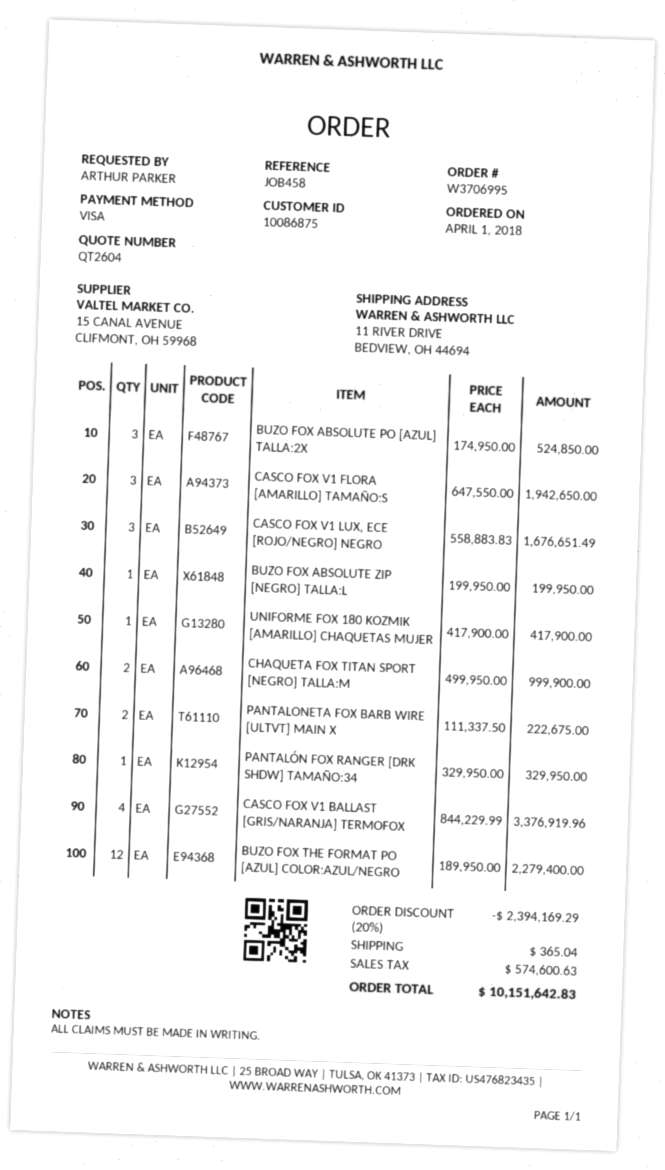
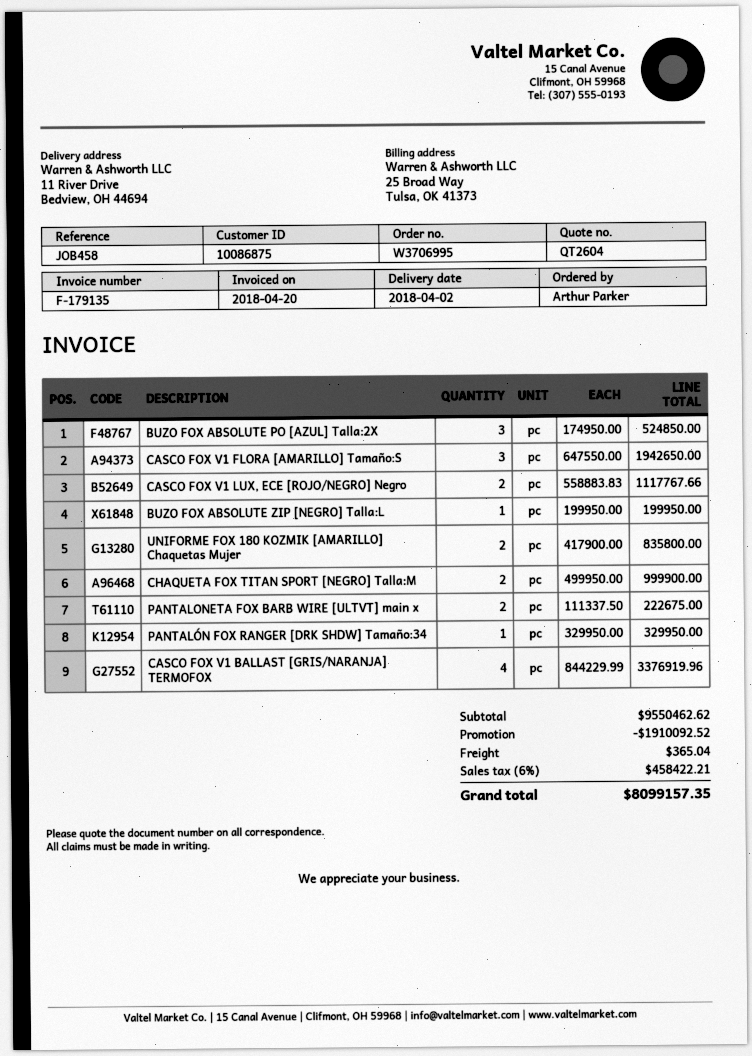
CASCO FOX V1 LUX, ECE [ROJO/NEGRO] NEGRO: 3 x 558883.83 = 1676651.49 -> 2 x 558883.83 = 1117767.66
UNIFORME FOX 180 KOZMIK [AMARILLO] CHAQUETAS MUJER: 1 x 417900.00 = 417900.00 -> 2 x 417900.00 = 835800.00
BUZO FOX THE FORMAT PO [AZUL] COLOR:AZUL/NEGRO: 12 x 189950.00 = 2279400.00 -> none
discount: 2394169.29 -> 1910092.52
tax: 574600.63 -> 458422.21
total: 10151642.83 -> 8099157.35

